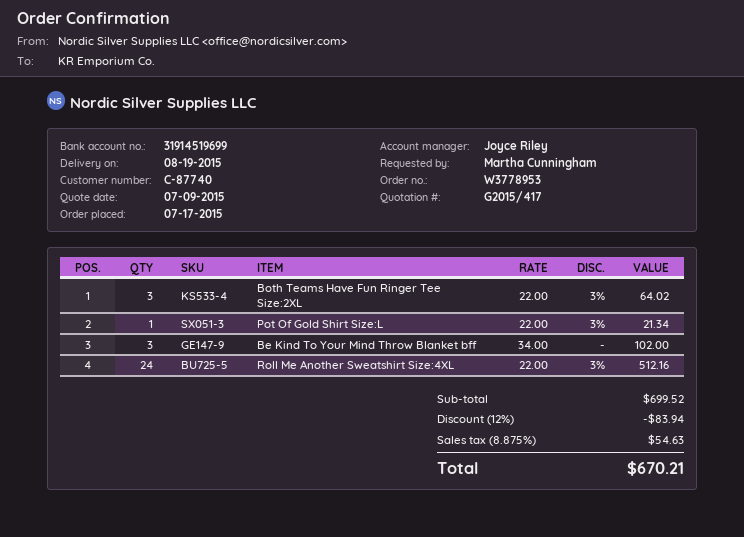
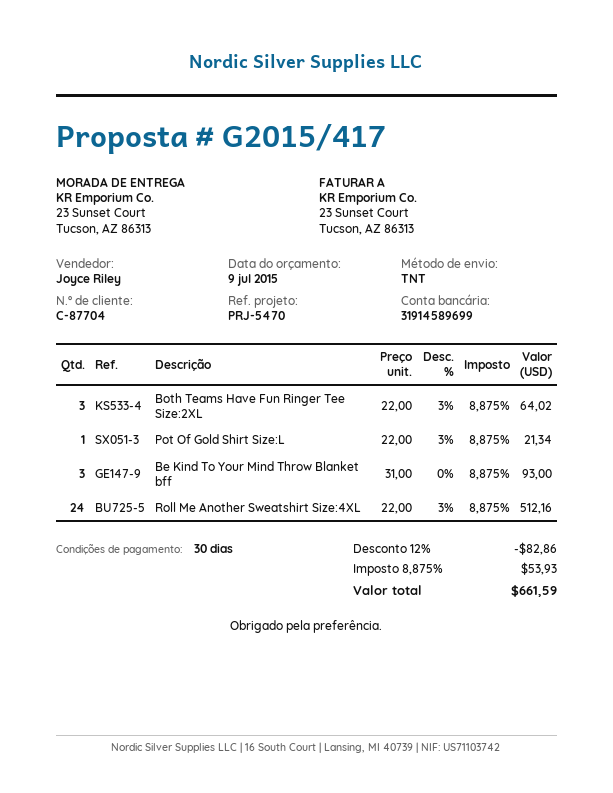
customer number: C-87740 -> C-87704
bank account: 31914519699 -> 31914589699
Be Kind To Your Mind Throw Blanket bff: 3 x 34.00 = 102.00 -> 3 x 31.00 = 93.00
discount: 12% = 83.94 -> 12% = 82.86
tax: 8.875% = 54.63 -> 8.875% = 53.93
total: 670.21 -> 661.59

